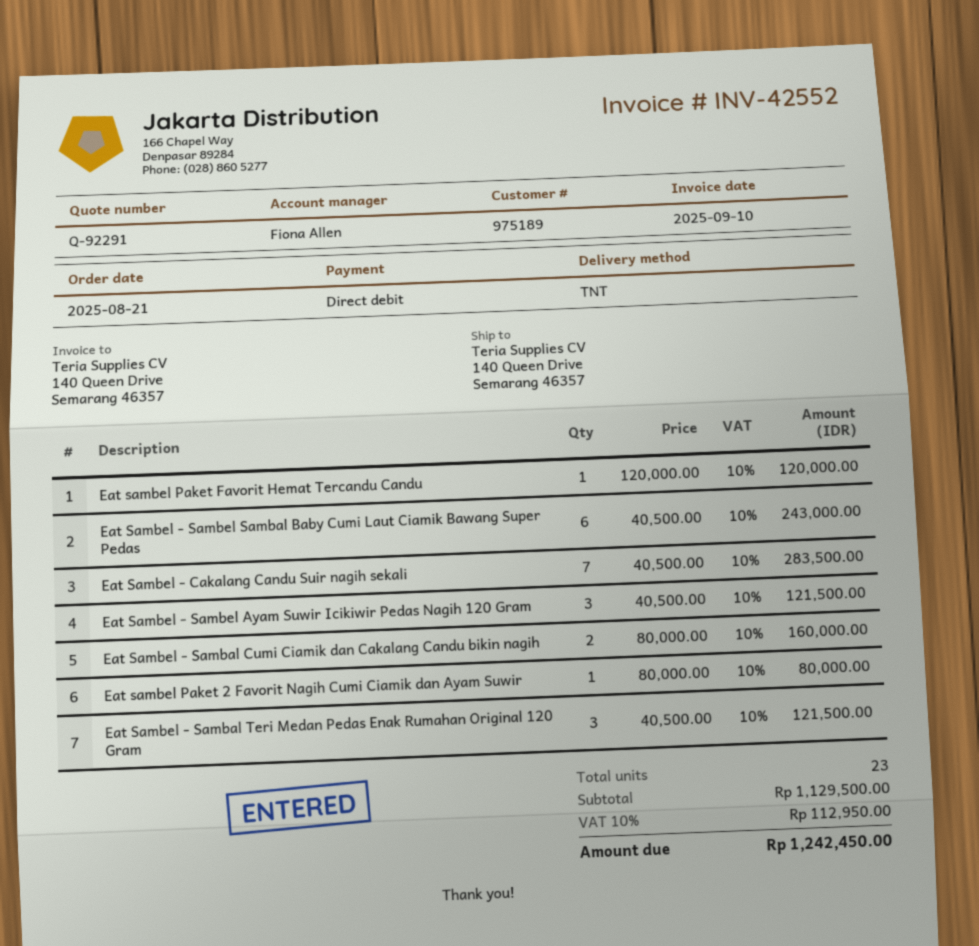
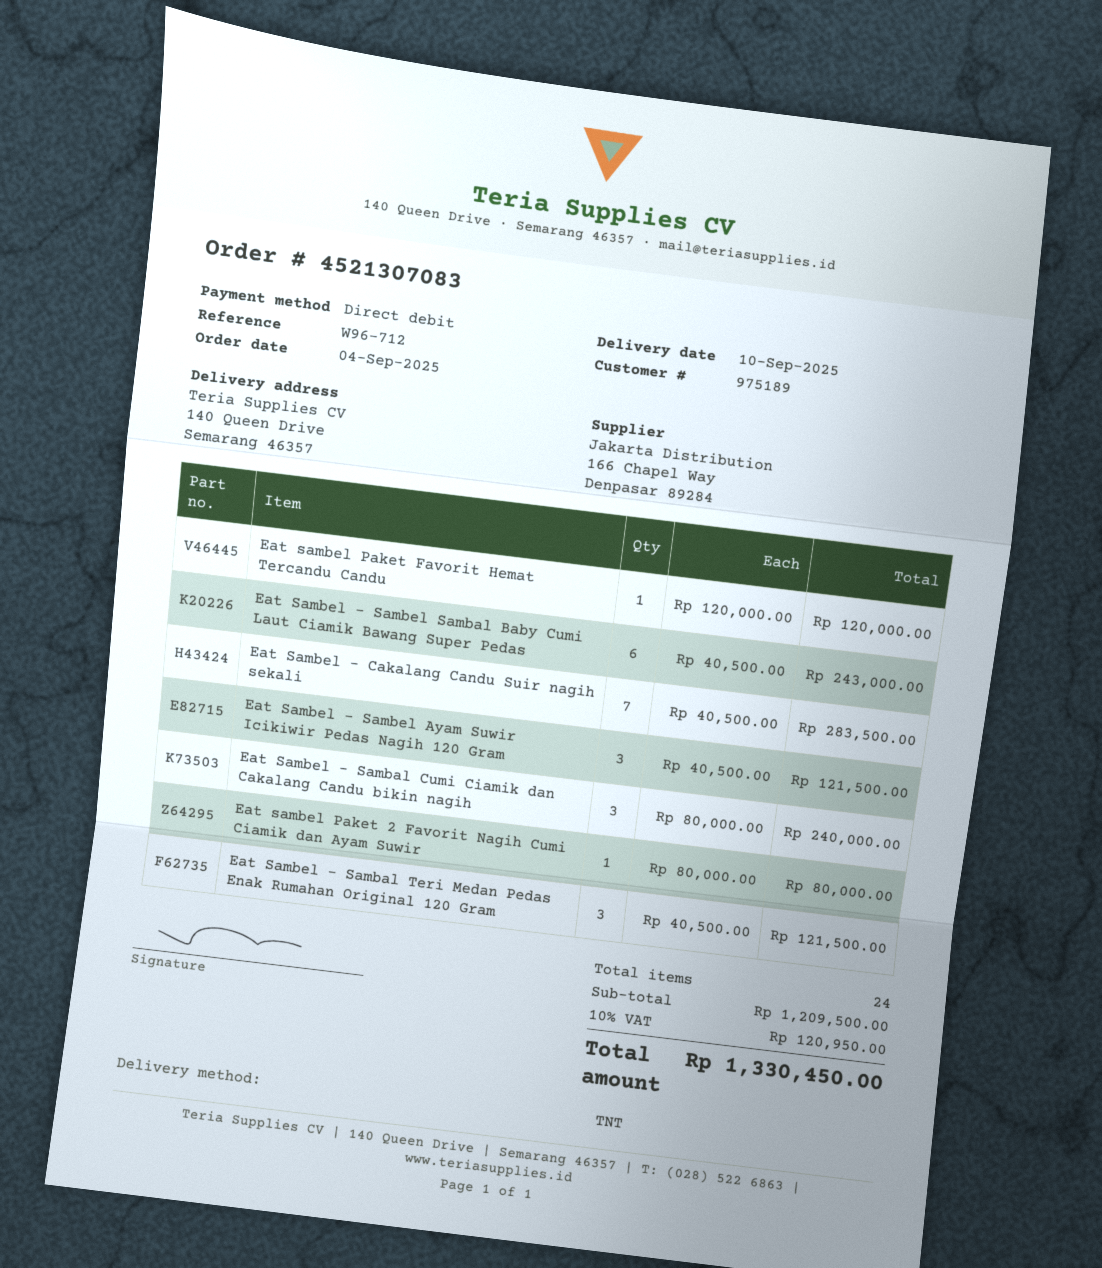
order date: 2025-08-21 -> 2025-09-04
Eat Sambel - Sambal Cumi Ciamik dan Cakalang Candu bikin nagih: 2 x 80000.00 = 160000.00 -> 3 x 80000.00 = 240000.00
total quantity: 23 -> 24
subtotal: 1129500.00 -> 1209500.00
tax: 10% = 112950.00 -> 10% = 120950.00
total: 1242450.00 -> 1330450.00

